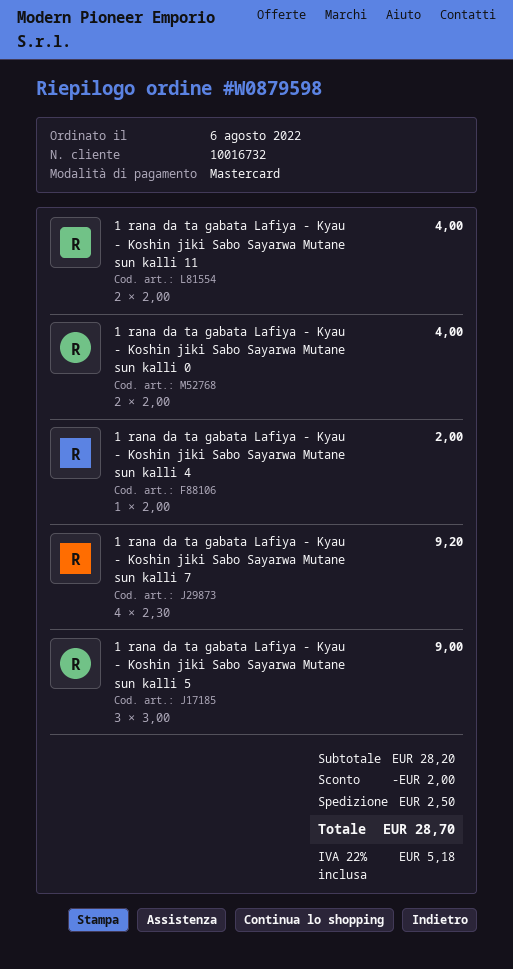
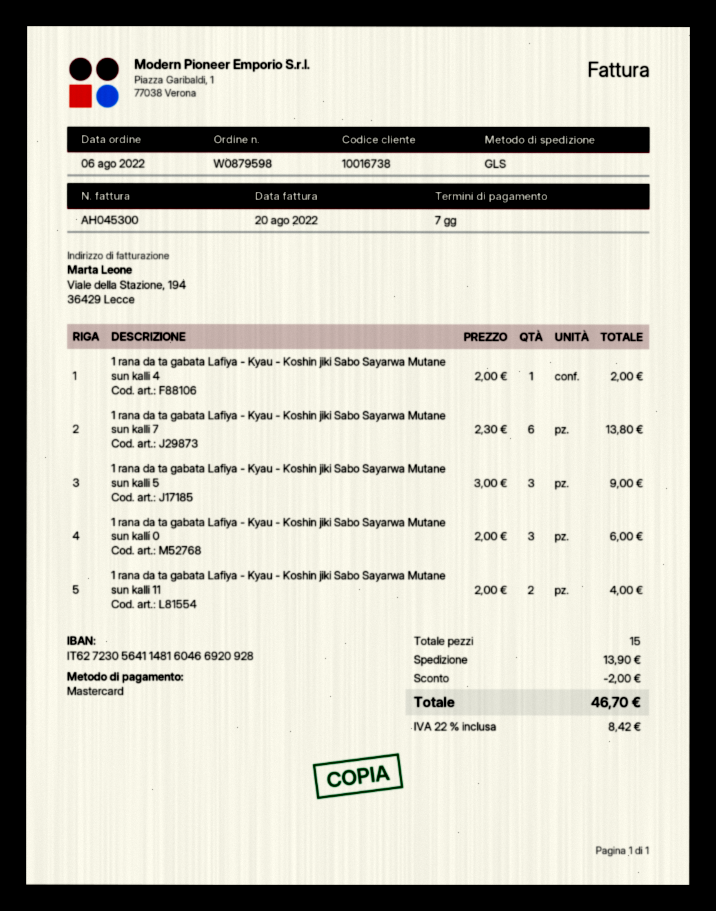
customer number: 10016732 -> 10016738
1 rana da ta gabata Lafiya - Kyau - Ƙoshin jiki Sabo Sayarwa Mutane sun kalli 0: 2 x 2.00 = 4.00 -> 3 x 2.00 = 6.00
1 rana da ta gabata Lafiya - Kyau - Ƙoshin jiki Sabo Sayarwa Mutane sun kalli 7: 4 x 2.30 = 9.20 -> 6 x 2.30 = 13.80
shipping: 2.50 -> 13.90
tax: 22% = 5.18 -> 22% = 8.42
total: 28.70 -> 46.70

